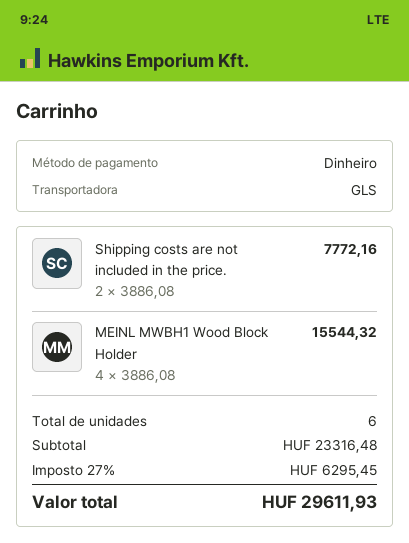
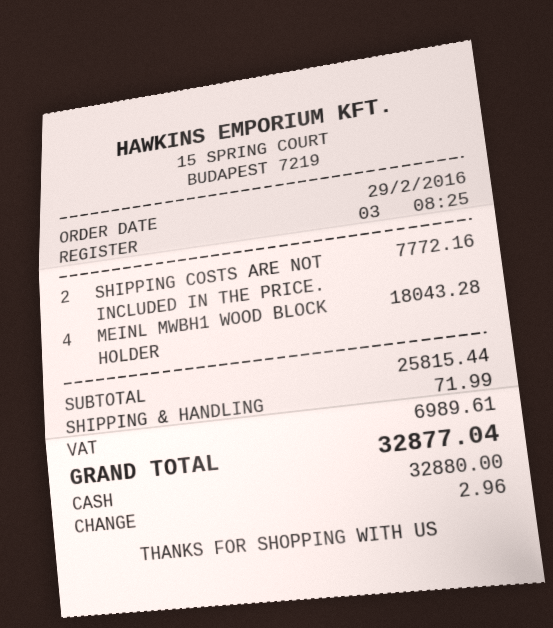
MEINL MWBH1 Wood Block Holder: 4 for 15544.32 -> 4 for 18043.28
subtotal: 23316.48 -> 25815.44
shipping: none -> 71.99
tax: 6295.45 -> 6989.61
total: 29611.93 -> 32877.04

